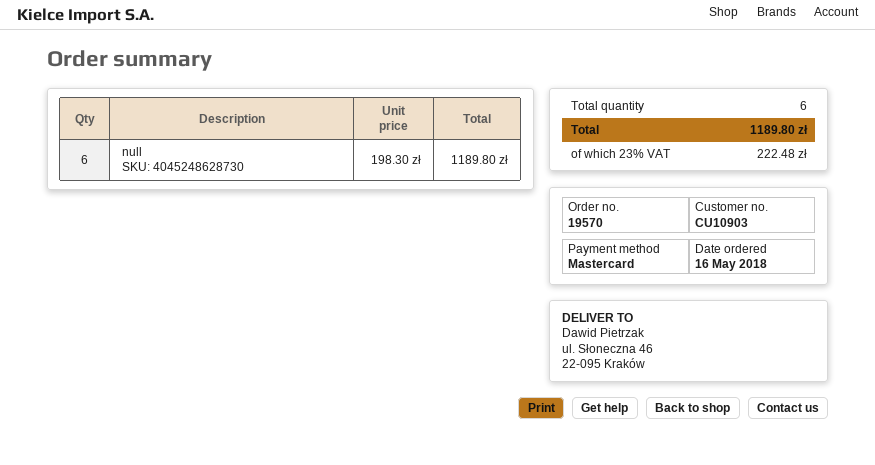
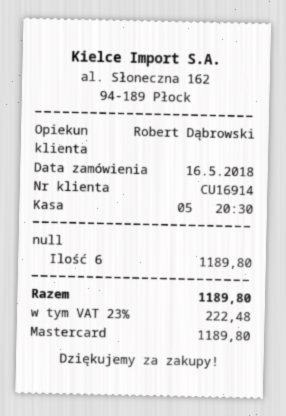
customer number: CU10903 -> CU16914

